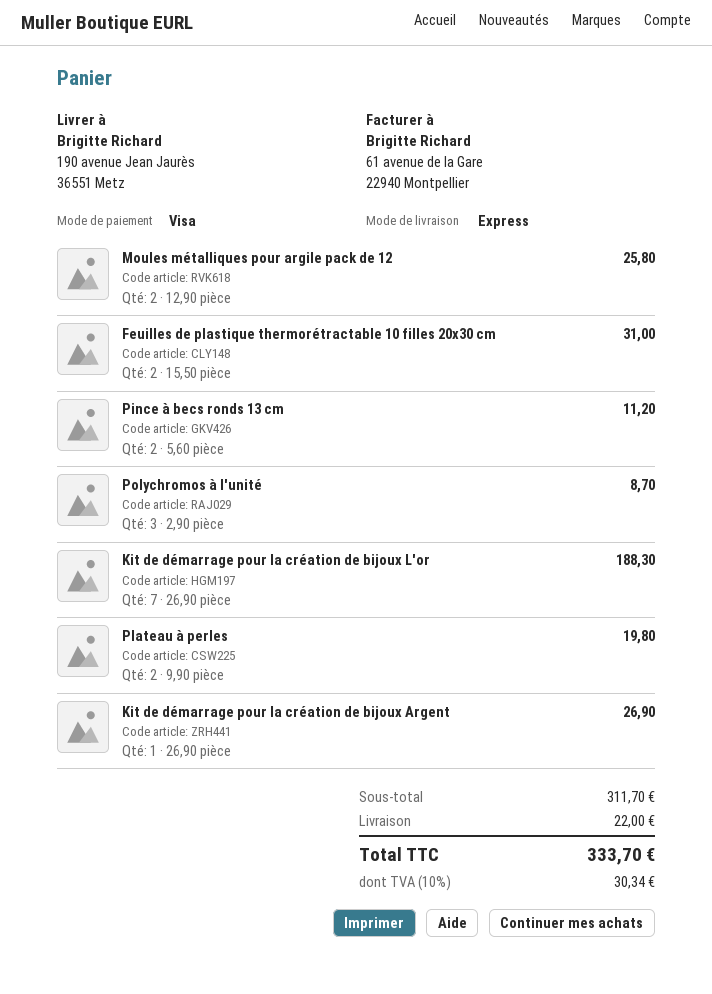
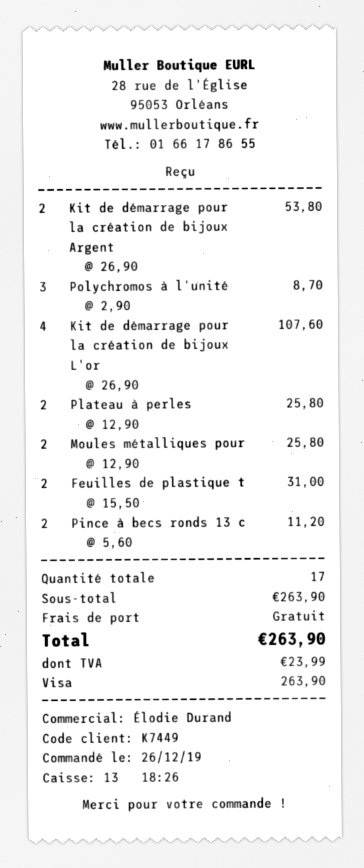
Kit de démarrage pour la création de bijoux L'or: 7 x 26.90 = 188.30 -> 4 x 26.90 = 107.60
Plateau à perles: 2 x 9.90 = 19.80 -> 2 x 12.90 = 25.80
Kit de démarrage pour la création de bijoux Argent: 1 x 26.90 = 26.90 -> 2 x 26.90 = 53.80
subtotal: 311.70 -> 263.90
shipping: 22.00 -> 0.00
tax: 30.34 -> 23.99
total: 333.70 -> 263.90

